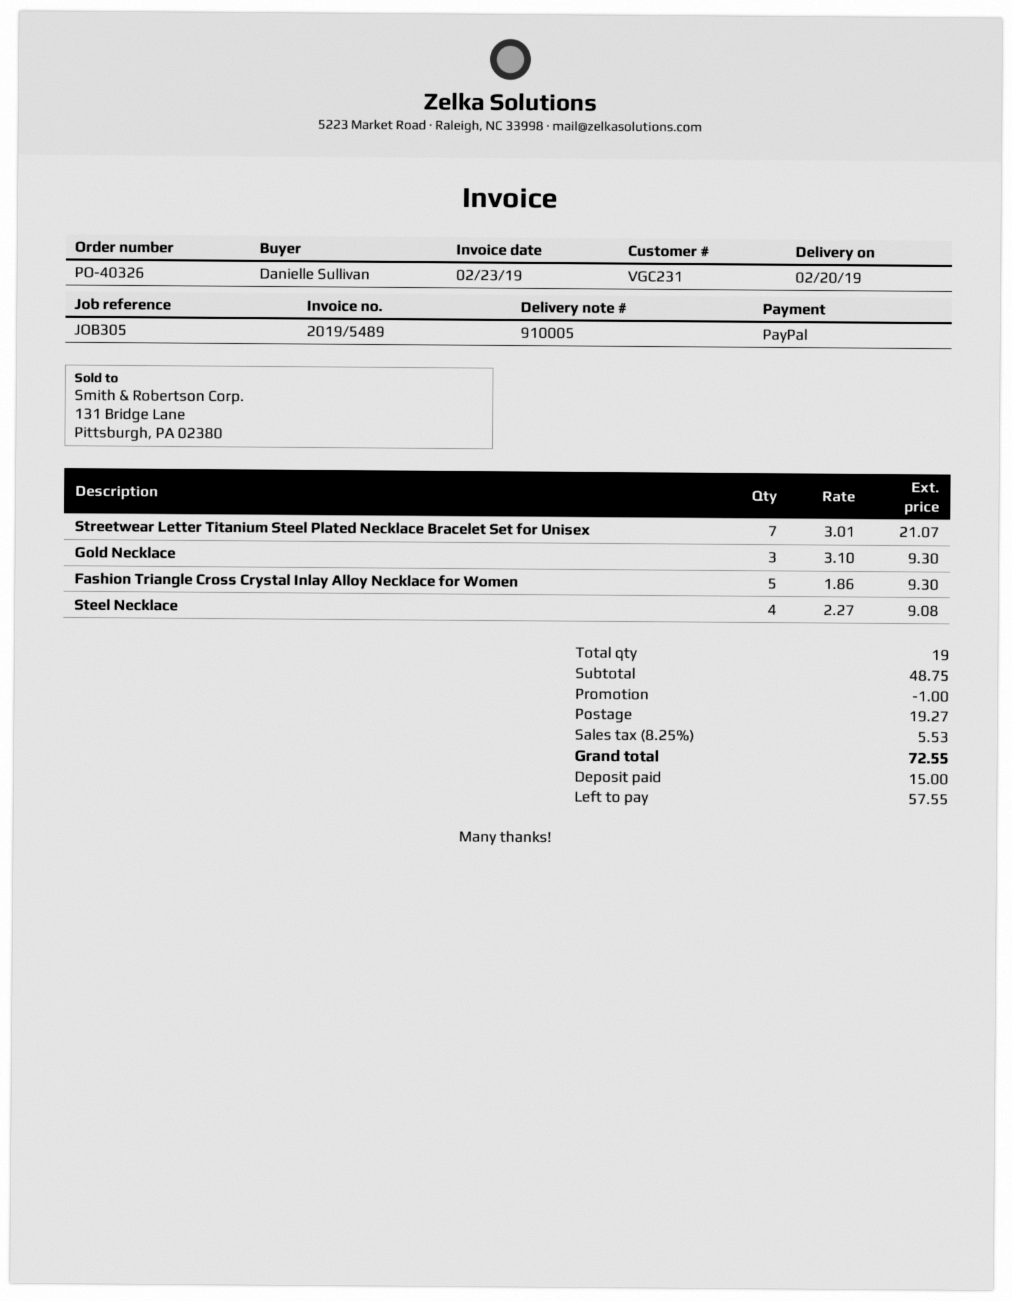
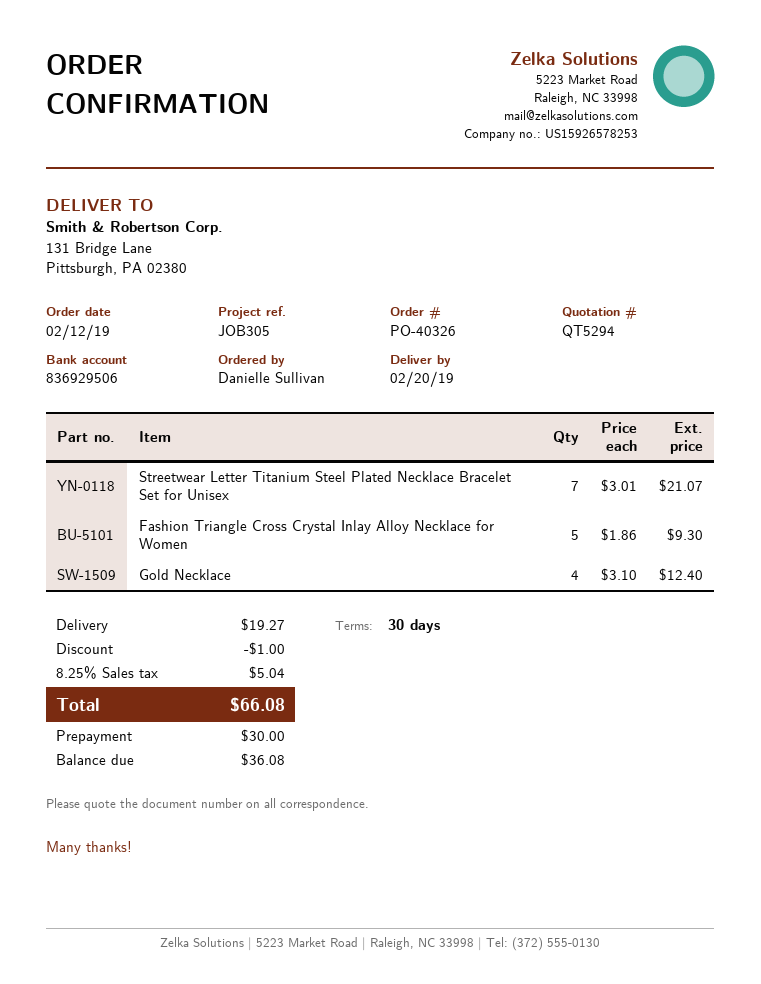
Gold Necklace: 3 x 3.10 = 9.30 -> 4 x 3.10 = 12.40
Steel Necklace: 4 x 2.27 = 9.08 -> none
tax: 8.25% = 5.53 -> 8.25% = 5.04
total: 72.55 -> 66.08
deposit: 15.00 -> 30.00
balance: 57.55 -> 36.08

